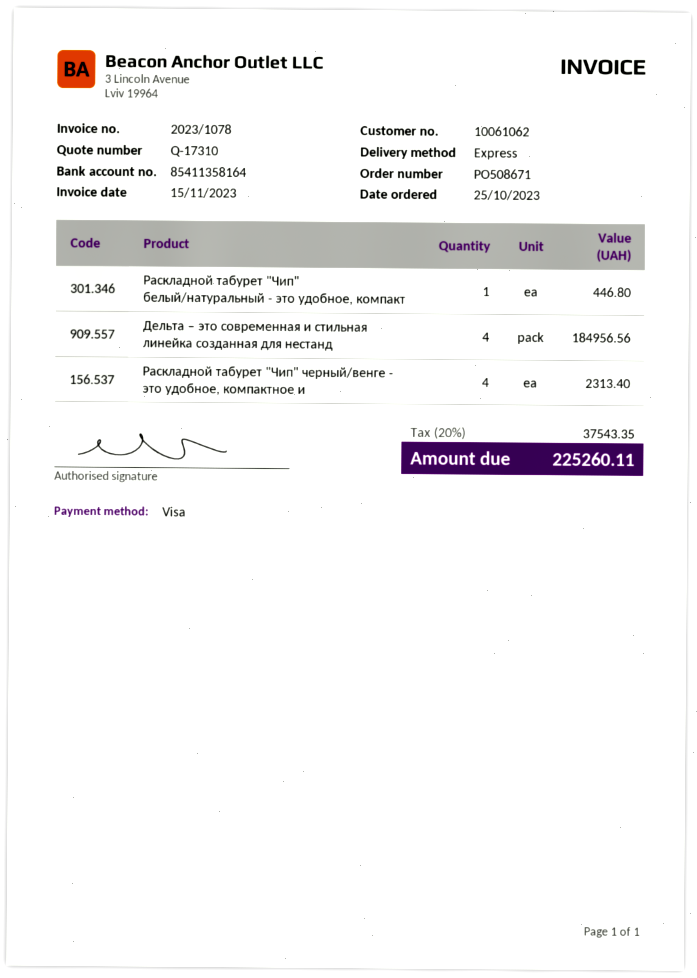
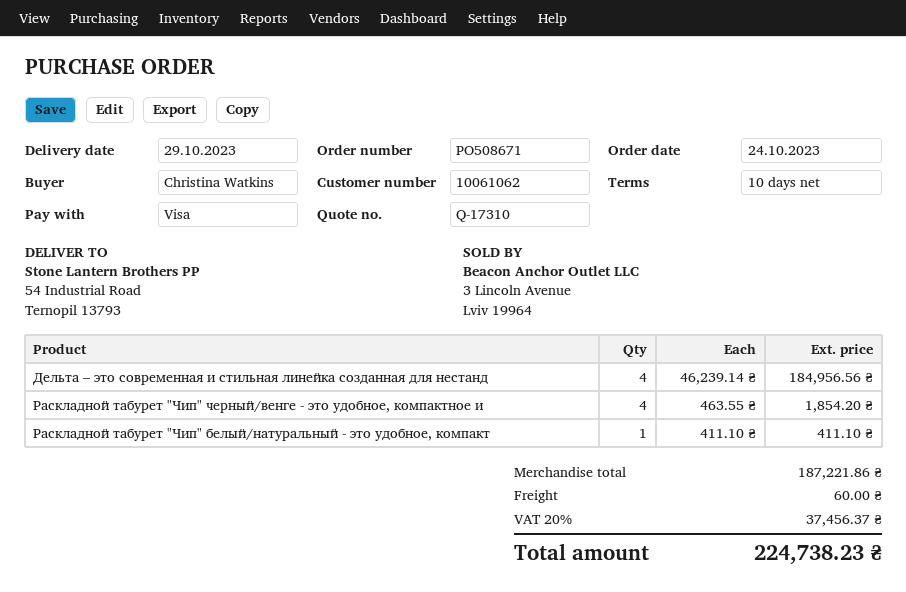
order date: 2023-10-25 -> 2023-10-24
Раскладной табурет "Чип" белый/натуральный - это удобное, компакт: 1 for 446.80 -> 1 for 411.10
Раскладной табурет "Чип" черный/венге - это удобное, компактное и: 4 for 2313.40 -> 4 for 1854.20
shipping: none -> 60.00
tax: 20% = 37543.35 -> 20% = 37456.37
total: 225260.11 -> 224738.23

